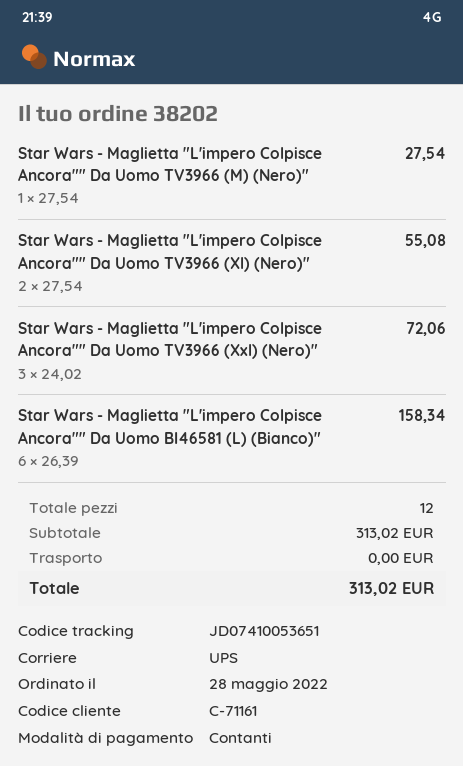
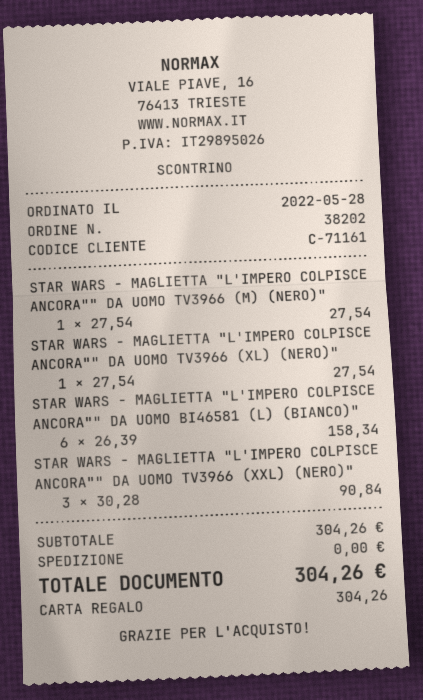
payment method: cash -> gift card
Star Wars - Maglietta "L'impero Colpisce Ancora"" Da Uomo TV3966 (Xl) (Nero)": 2 x 27.54 = 55.08 -> 1 x 27.54 = 27.54
Star Wars - Maglietta "L'impero Colpisce Ancora"" Da Uomo TV3966 (Xxl) (Nero)": 3 x 24.02 = 72.06 -> 3 x 30.28 = 90.84
subtotal: 313.02 -> 304.26
total: 313.02 -> 304.26

